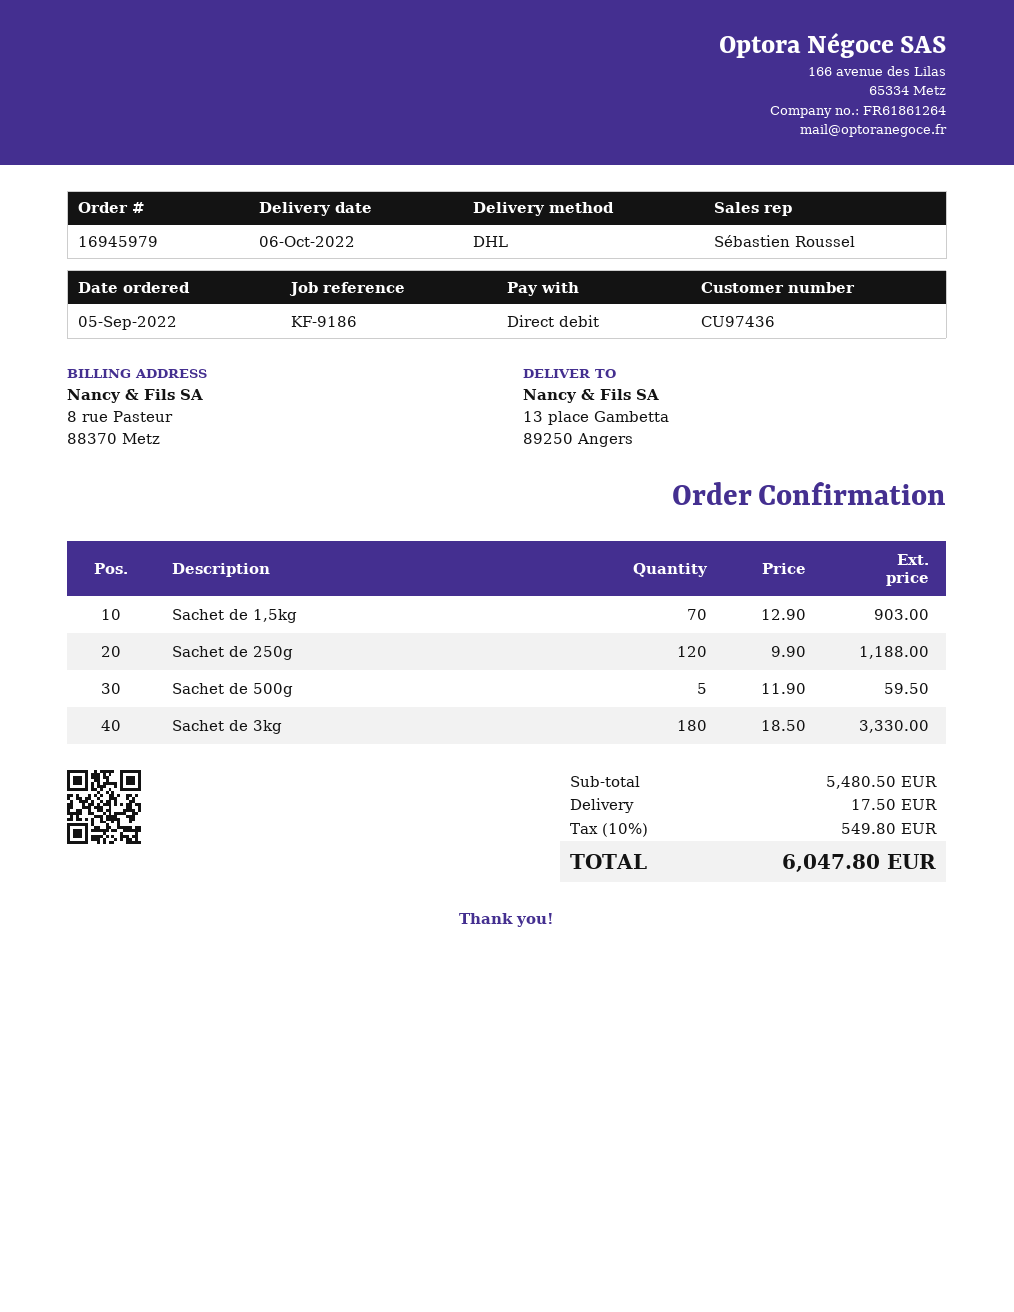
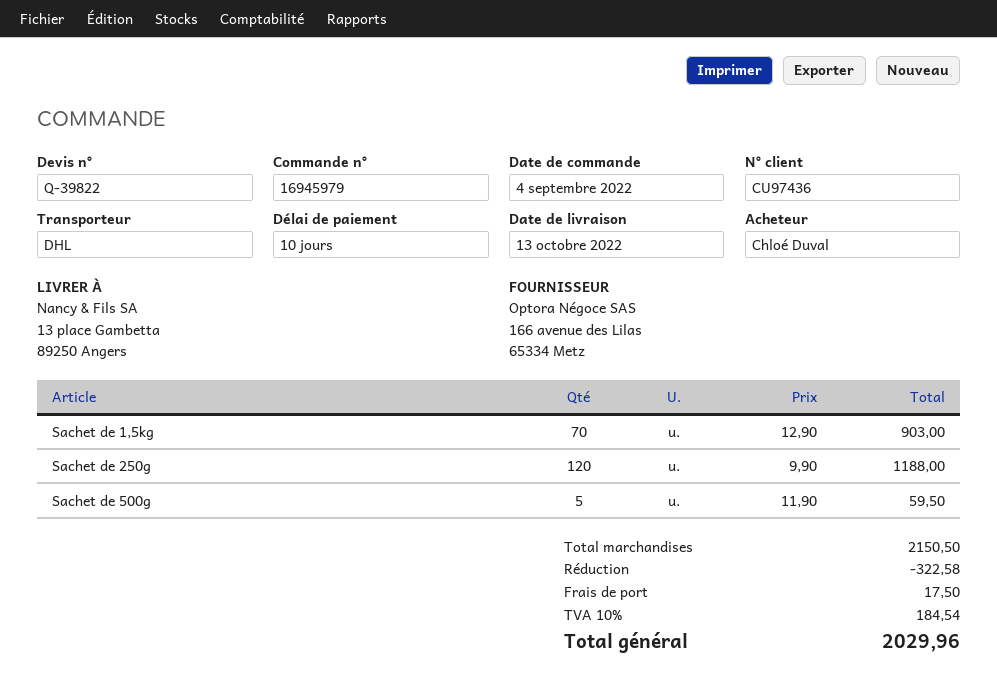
order date: 2022-09-05 -> 2022-09-04
delivery date: 2022-10-06 -> 2022-10-13
Sachet de 3kg: 180 x 18.50 = 3330.00 -> none
subtotal: 5480.50 -> 2150.50
discount: none -> 322.58
tax: 10% = 549.80 -> 10% = 184.54
total: 6047.80 -> 2029.96

